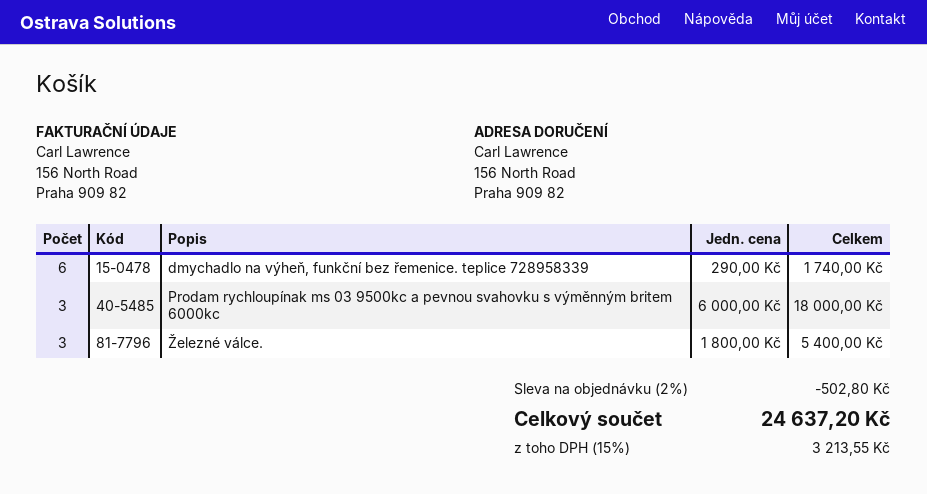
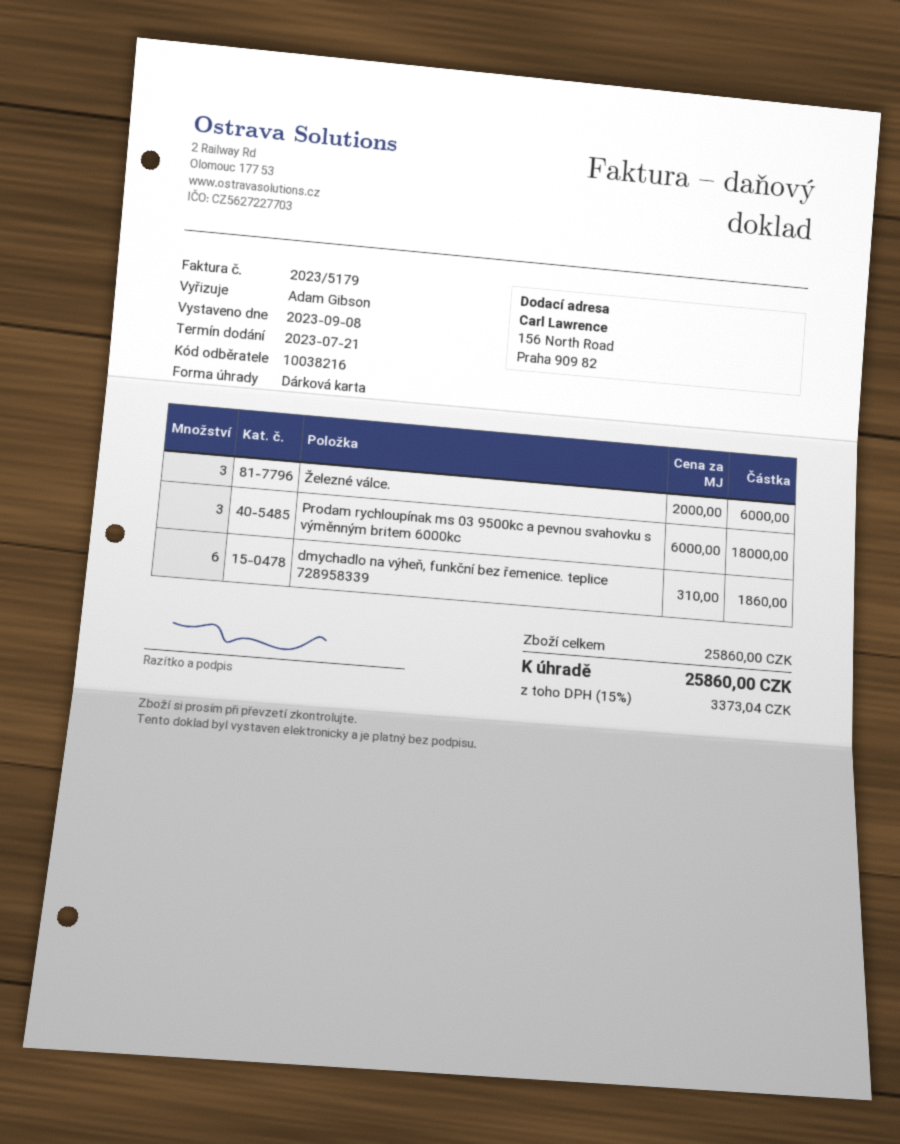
dmychadlo na výheň, funkční bez řemenice. teplice 728958339: 6 x 290.00 = 1740.00 -> 6 x 310.00 = 1860.00
Železné válce.: 3 x 1800.00 = 5400.00 -> 3 x 2000.00 = 6000.00
discount: 2% = 502.80 -> none
tax: 15% = 3213.55 -> 15% = 3373.04
total: 24637.20 -> 25860.00

